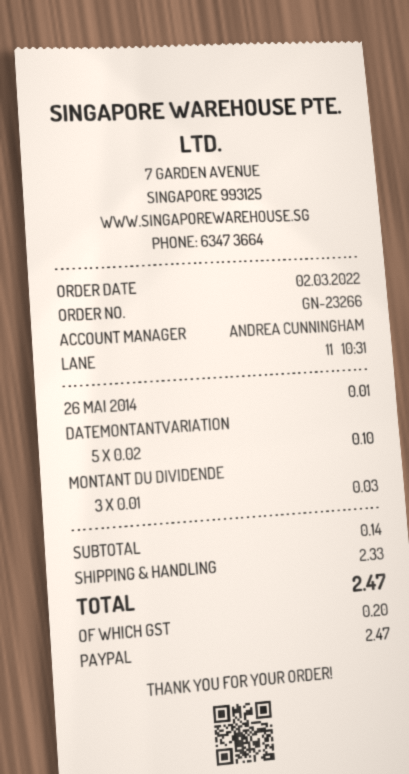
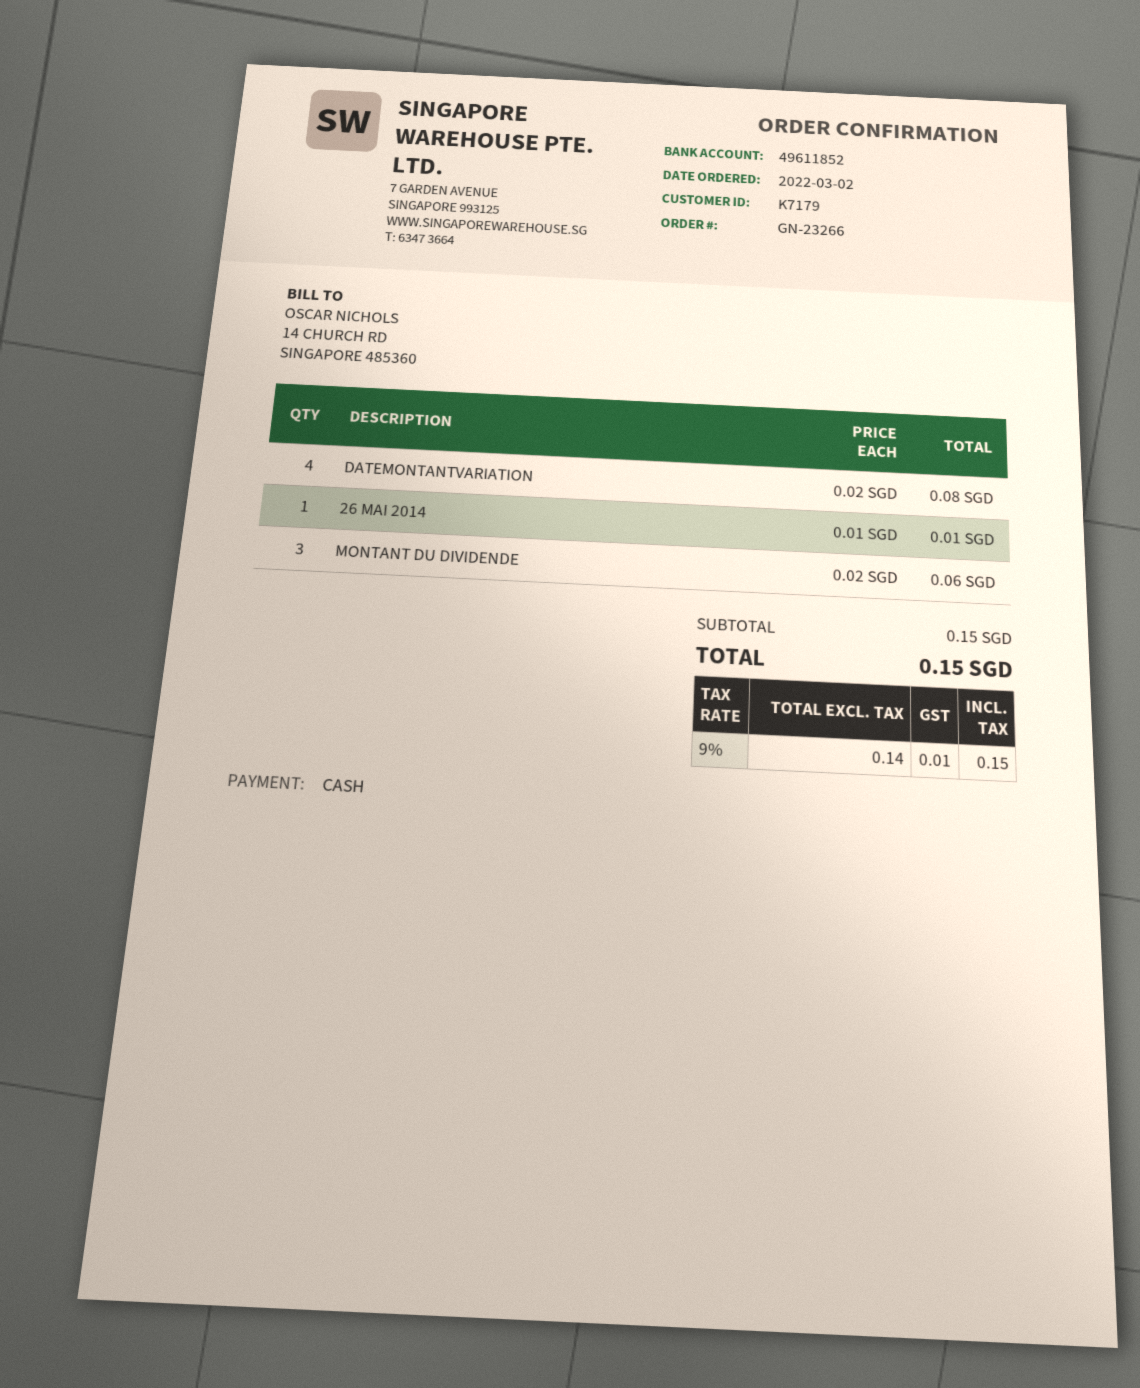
payment method: PayPal -> cash
DATEMONTANTVARIATION: 5 x 0.02 = 0.10 -> 4 x 0.02 = 0.08
MONTANT DU DIVIDENDE: 3 x 0.01 = 0.03 -> 3 x 0.02 = 0.06
subtotal: 0.14 -> 0.15
shipping: 2.33 -> none
tax: 0.20 -> 0.01
total: 2.47 -> 0.15

